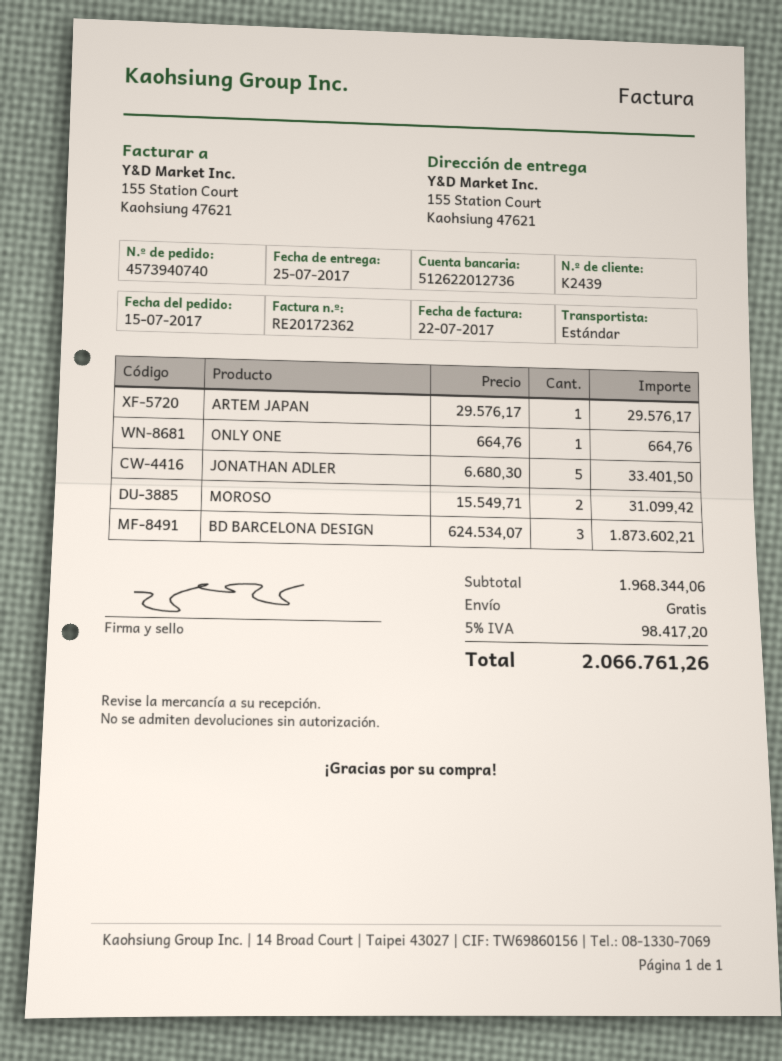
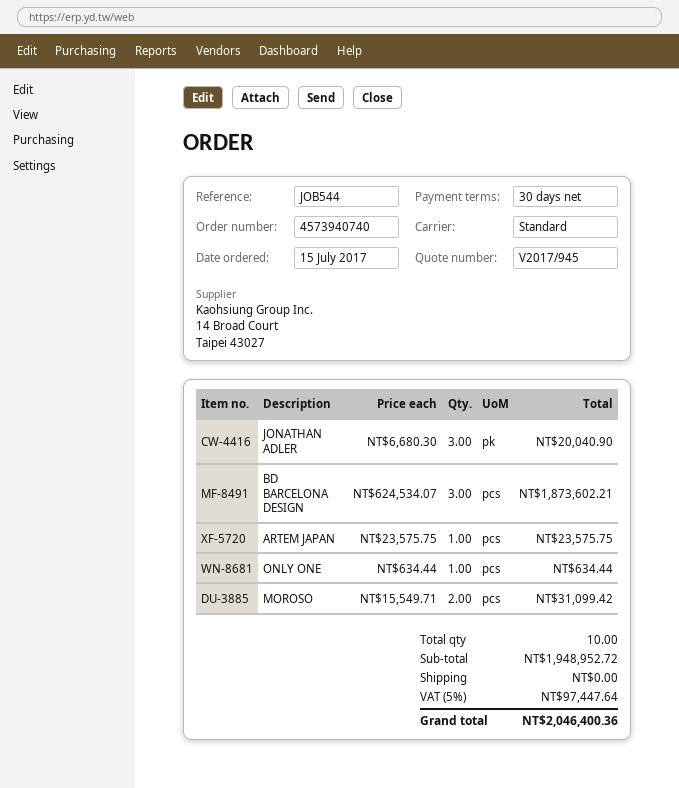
ARTEM JAPAN: 1 x 29576.17 = 29576.17 -> 1 x 23575.75 = 23575.75
ONLY ONE: 1 x 664.76 = 664.76 -> 1 x 634.44 = 634.44
JONATHAN ADLER: 5 x 6680.30 = 33401.50 -> 3 x 6680.30 = 20040.90
subtotal: 1968344.06 -> 1948952.72
tax: 5% = 98417.20 -> 5% = 97447.64
total: 2066761.26 -> 2046400.36

